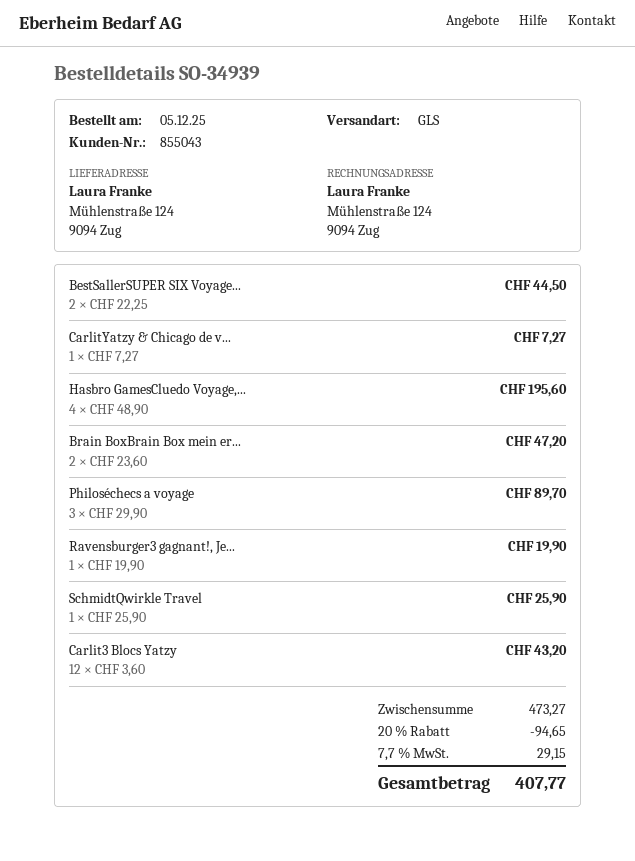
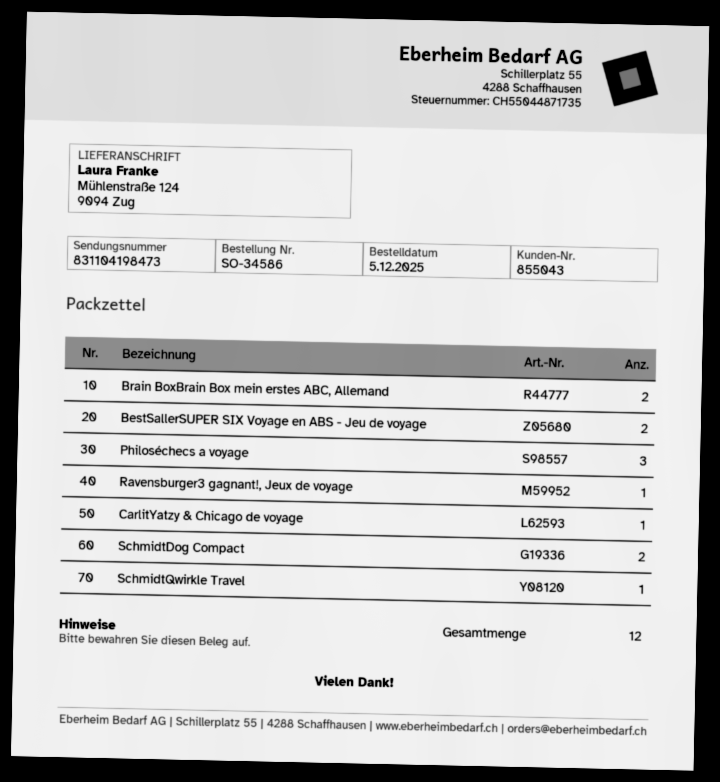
order number: SO-34939 -> SO-34586
Hasbro GamesCluedo Voyage,...: 4 -> none
Carlit3 Blocs Yatzy: 12 -> none
SchmidtDog Compact: none -> 2

